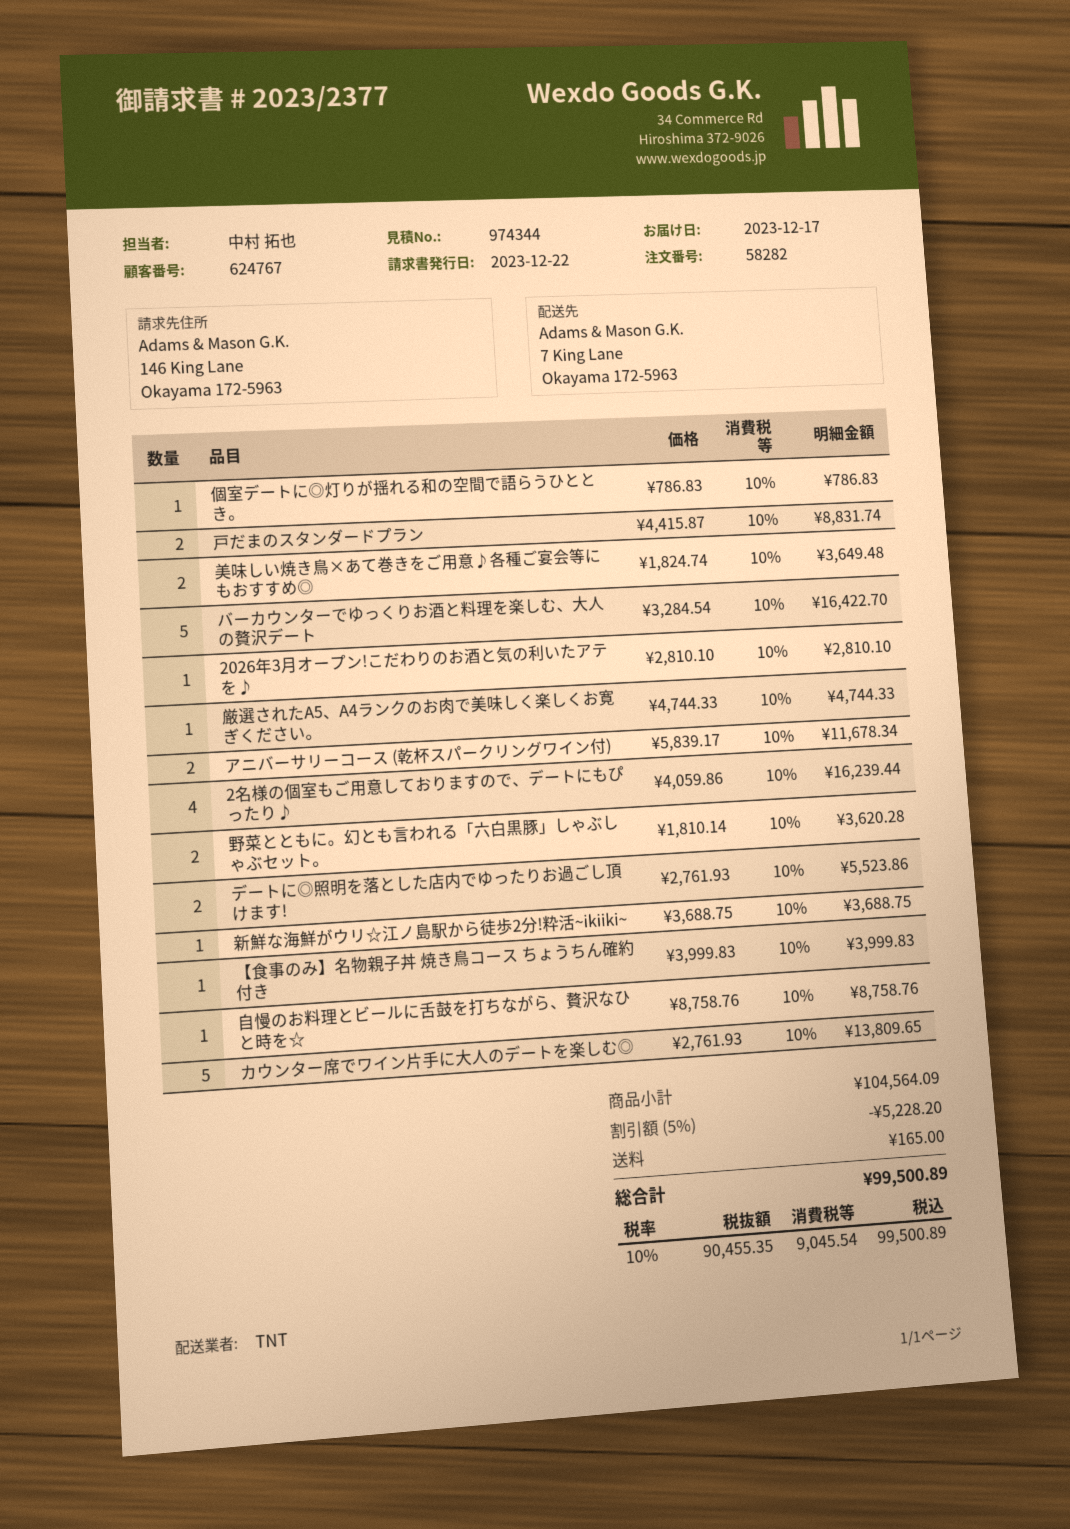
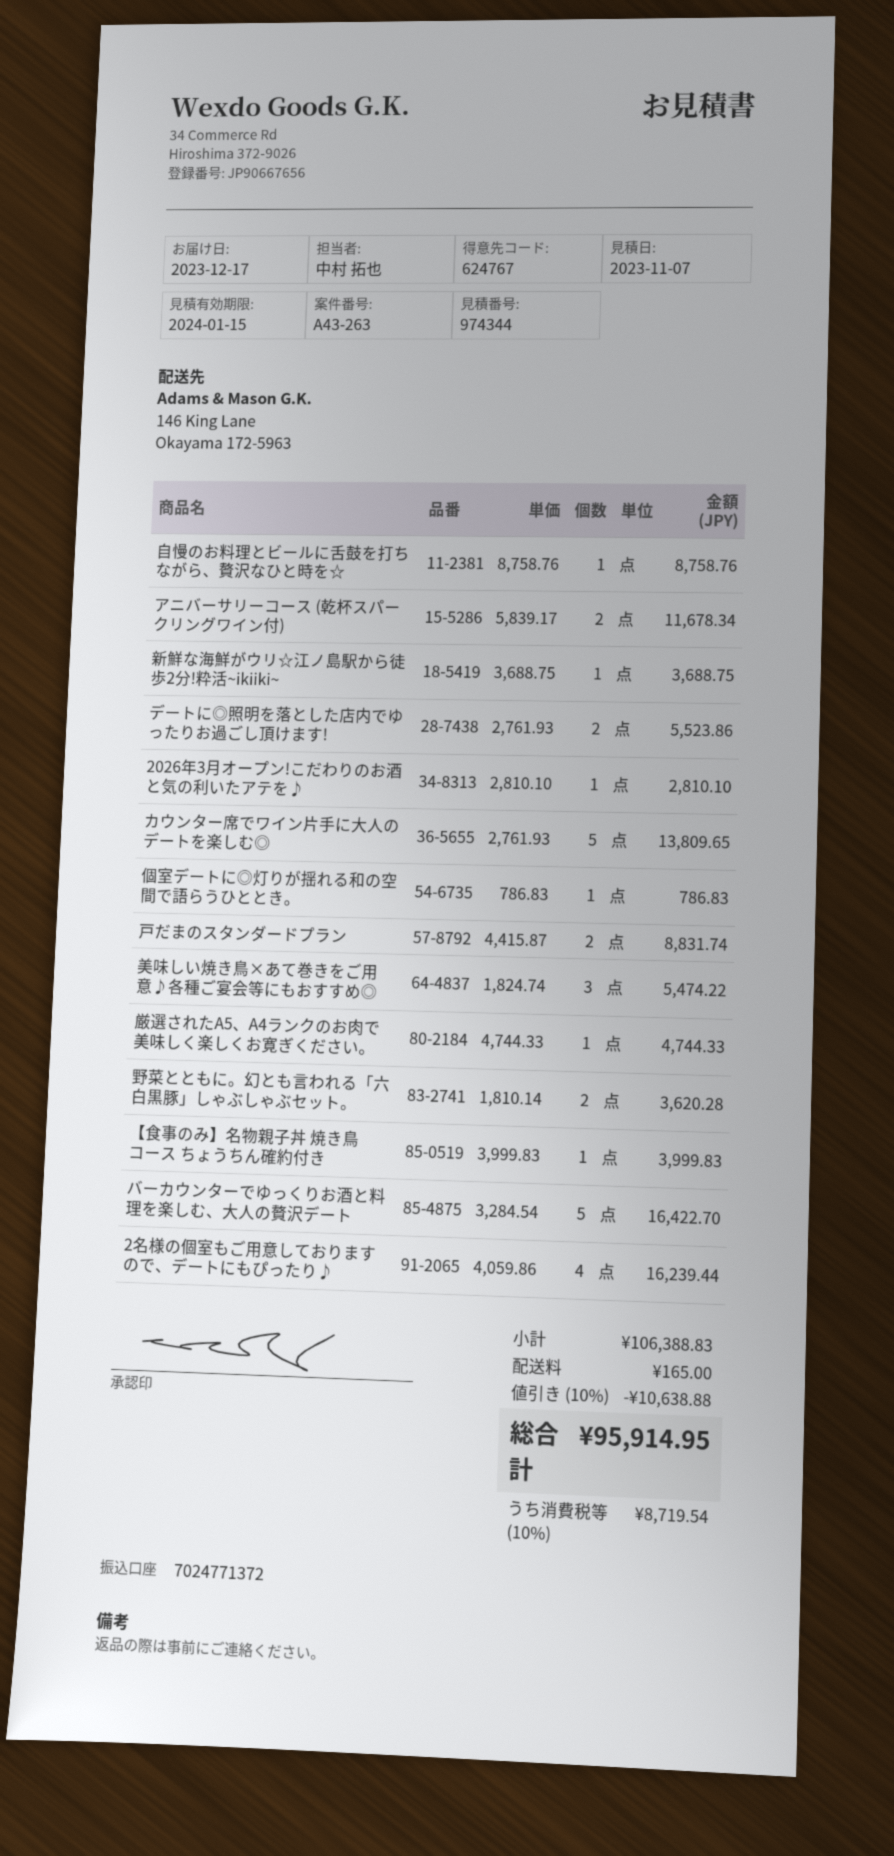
ship to: 7 King Lane, Okayama 172-5963 -> 146 King Lane, Okayama 172-5963
美味しい焼き鳥×あて巻きをご用意♪各種ご宴会等にもおすすめ◎: 2 x 1824.74 = 3649.48 -> 3 x 1824.74 = 5474.22
subtotal: 104564.09 -> 106388.83
discount: 5% = 5228.20 -> 10% = 10638.88
tax: 10% = 9045.54 -> 10% = 8719.54
total: 99500.89 -> 95914.95

